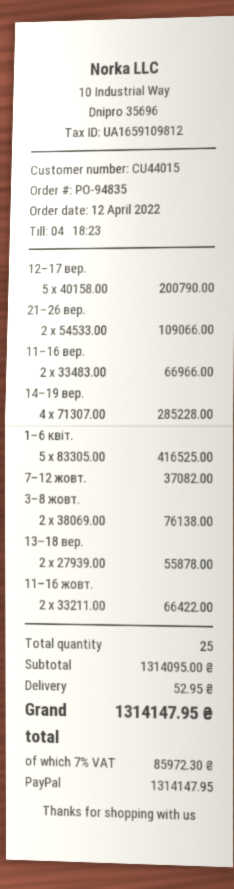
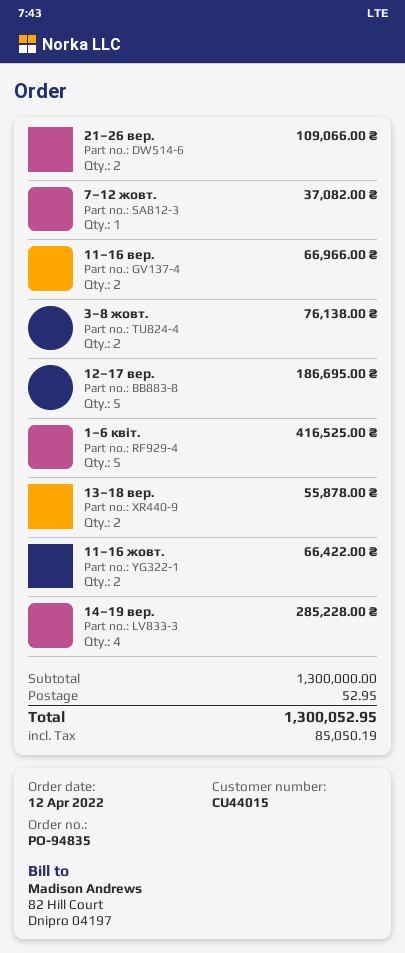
12–17 вер.: 5 for 200790.00 -> 5 for 186695.00
subtotal: 1314095.00 -> 1300000.00
tax: 85972.30 -> 85050.19
total: 1314147.95 -> 1300052.95

